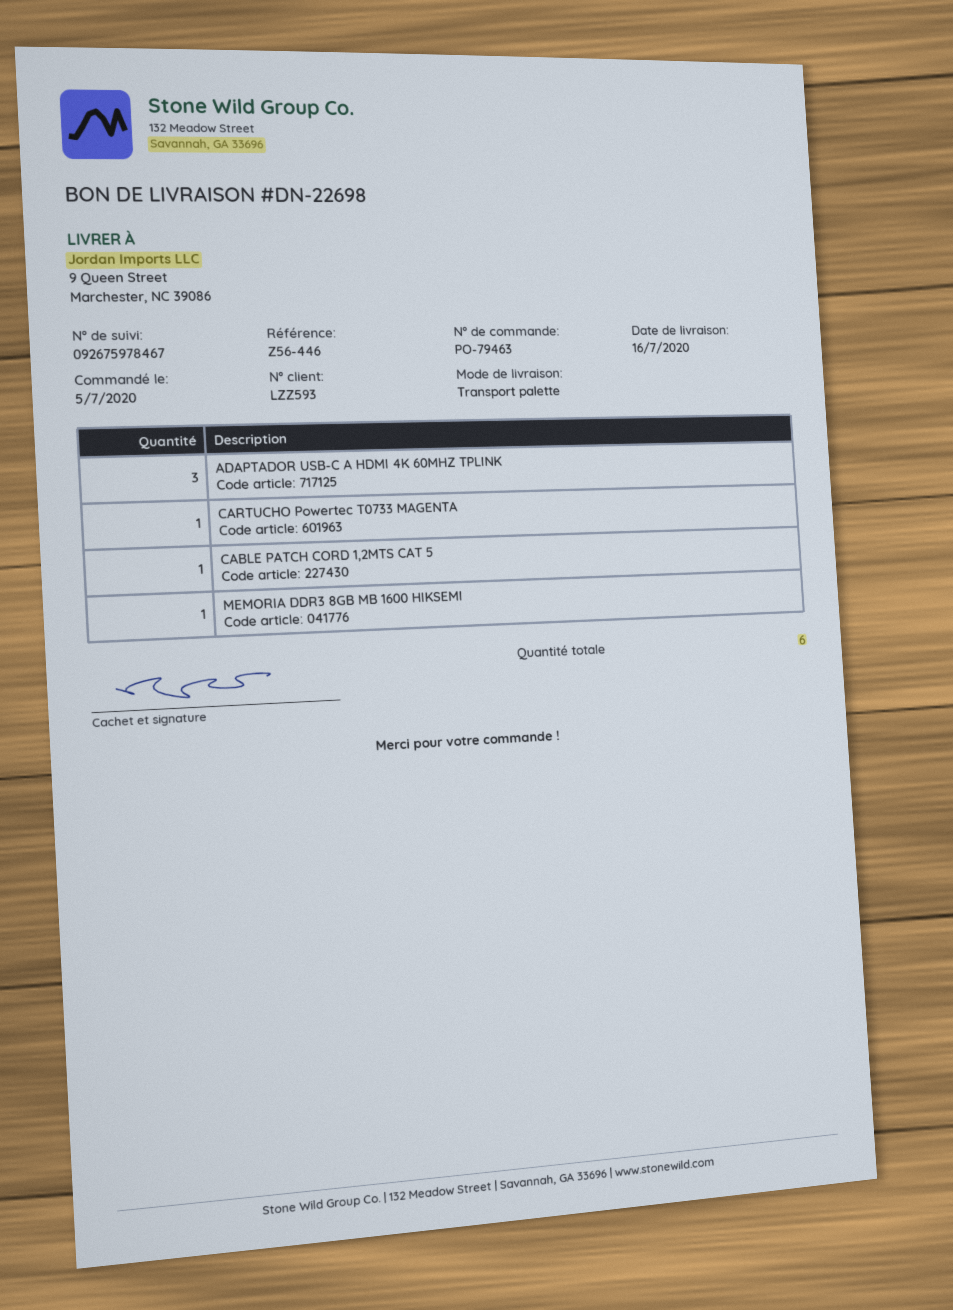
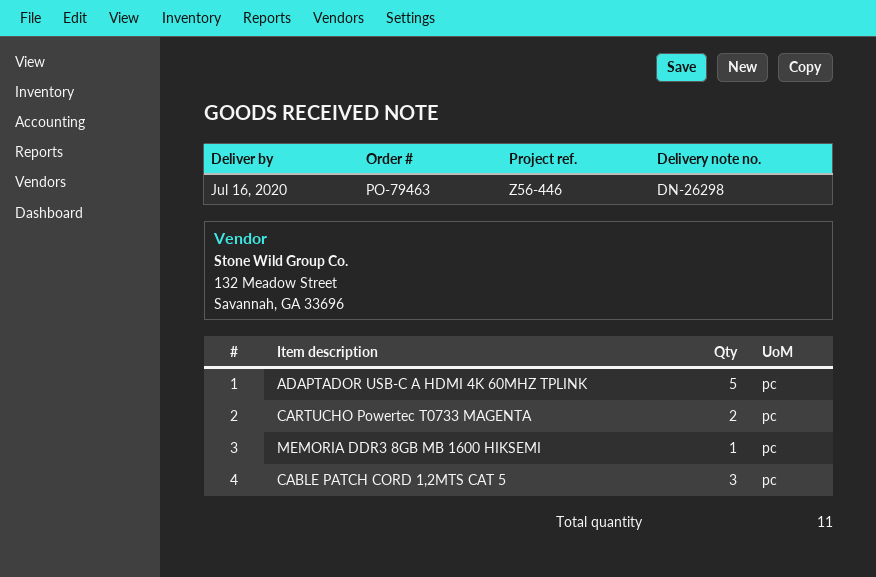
delivery note number: DN-22698 -> DN-26298
ADAPTADOR USB-C A HDMI 4K 60MHZ TPLINK: 3 -> 5
CARTUCHO Powertec T0733 MAGENTA: 1 -> 2
CABLE PATCH CORD 1,2MTS CAT 5: 1 -> 3
total quantity: 6 -> 11

